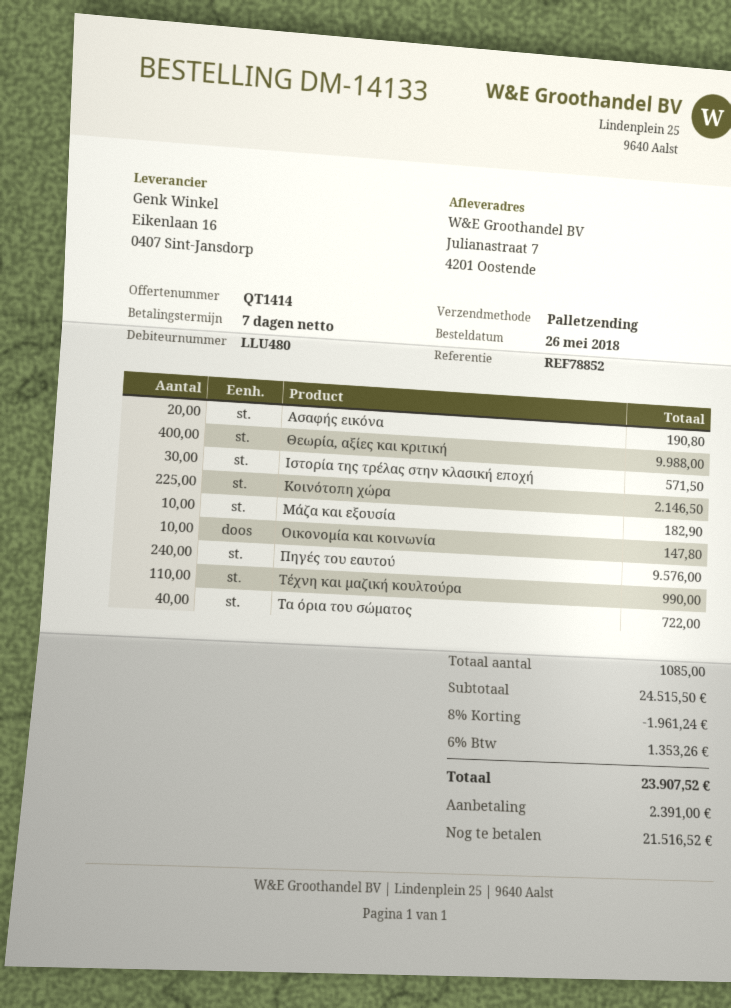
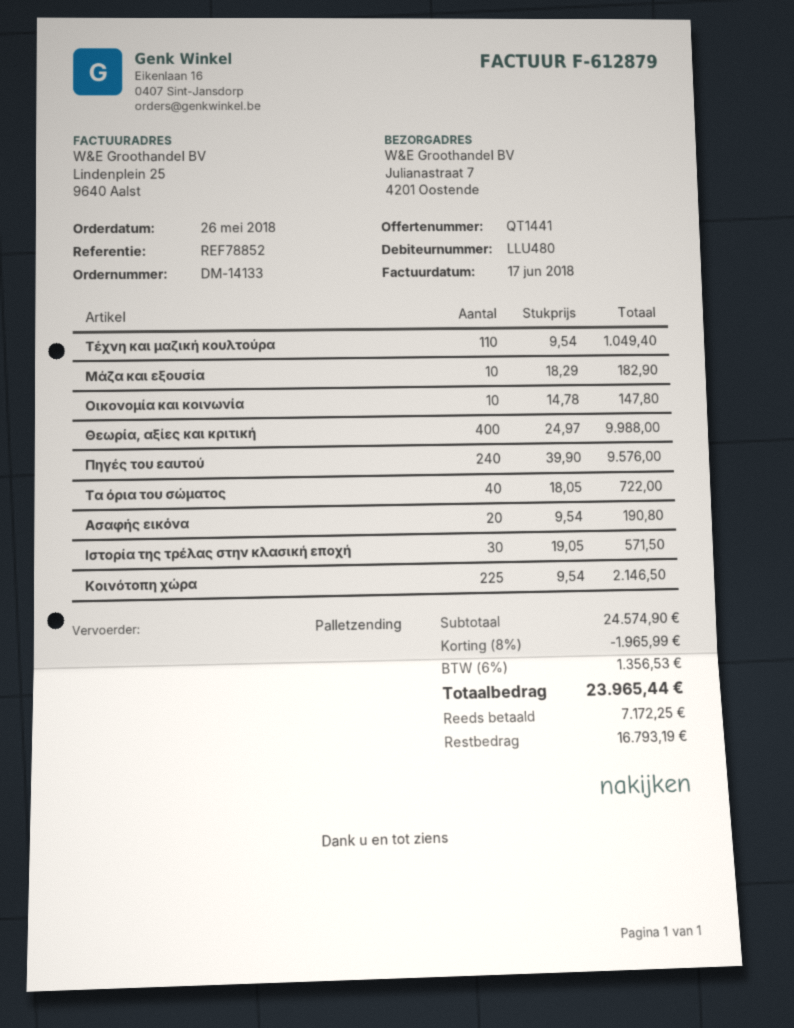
quote number: QT1414 -> QT1441
Τέχνη και μαζική κουλτούρα: 110 for 990.00 -> 110 for 1049.40
subtotal: 24515.50 -> 24574.90
discount: 8% = 1961.24 -> 8% = 1965.99
tax: 6% = 1353.26 -> 6% = 1356.53
total: 23907.52 -> 23965.44
deposit: 2391.00 -> 7172.25
balance: 21516.52 -> 16793.19

